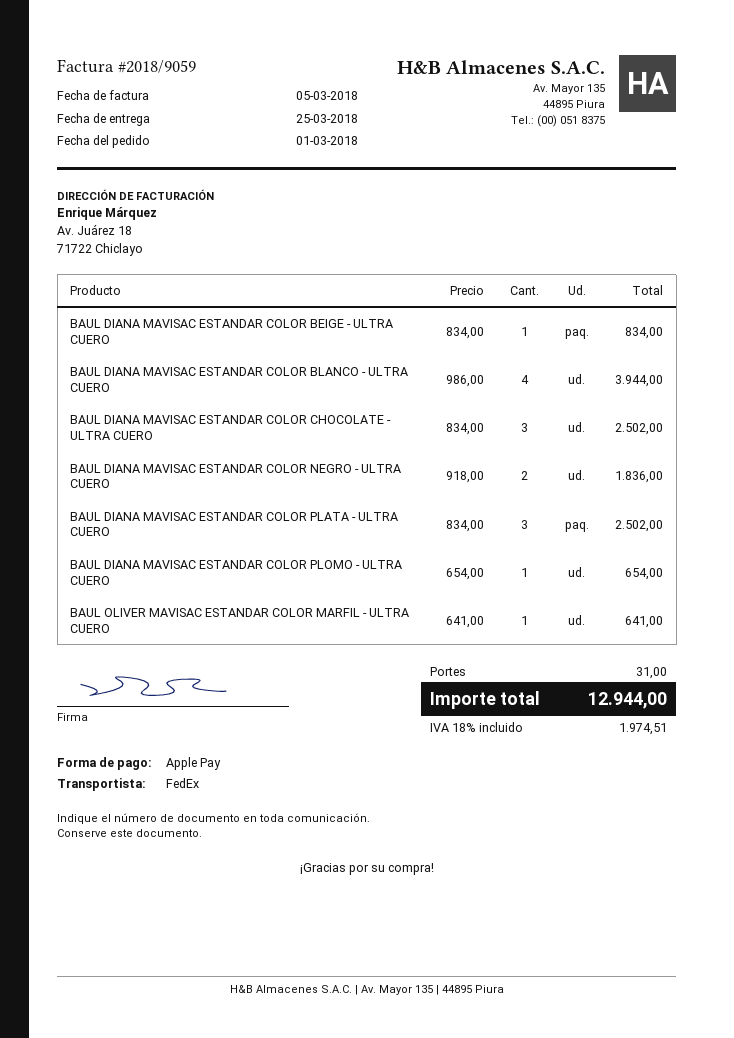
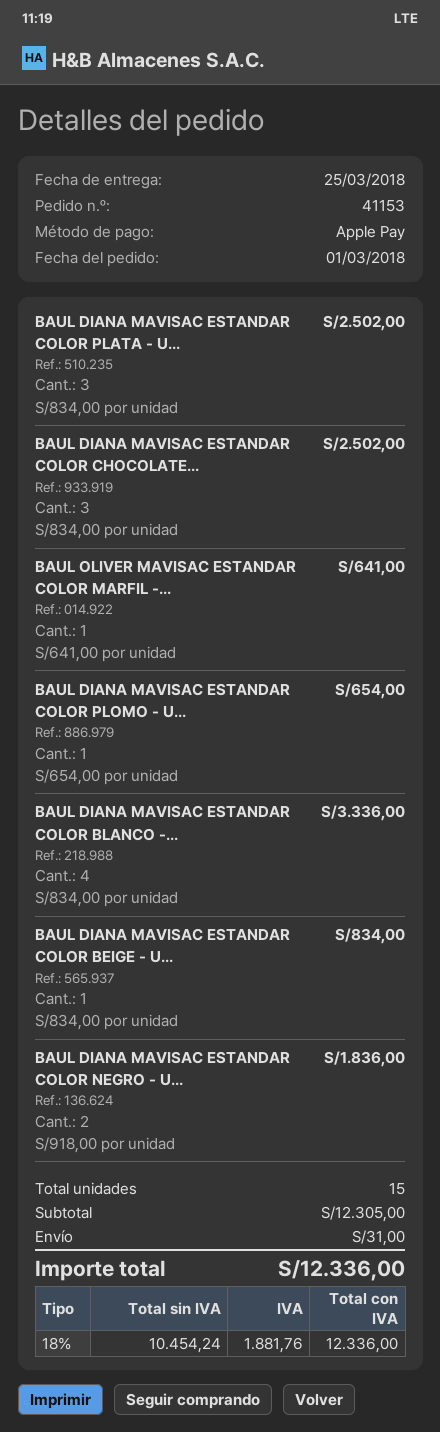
BAUL DIANA MAVISAC ESTANDAR COLOR BLANCO - ULTRA CUERO: 4 x 986.00 = 3944.00 -> 4 x 834.00 = 3336.00
tax: 18% = 1974.51 -> 18% = 1881.76
total: 12944.00 -> 12336.00

